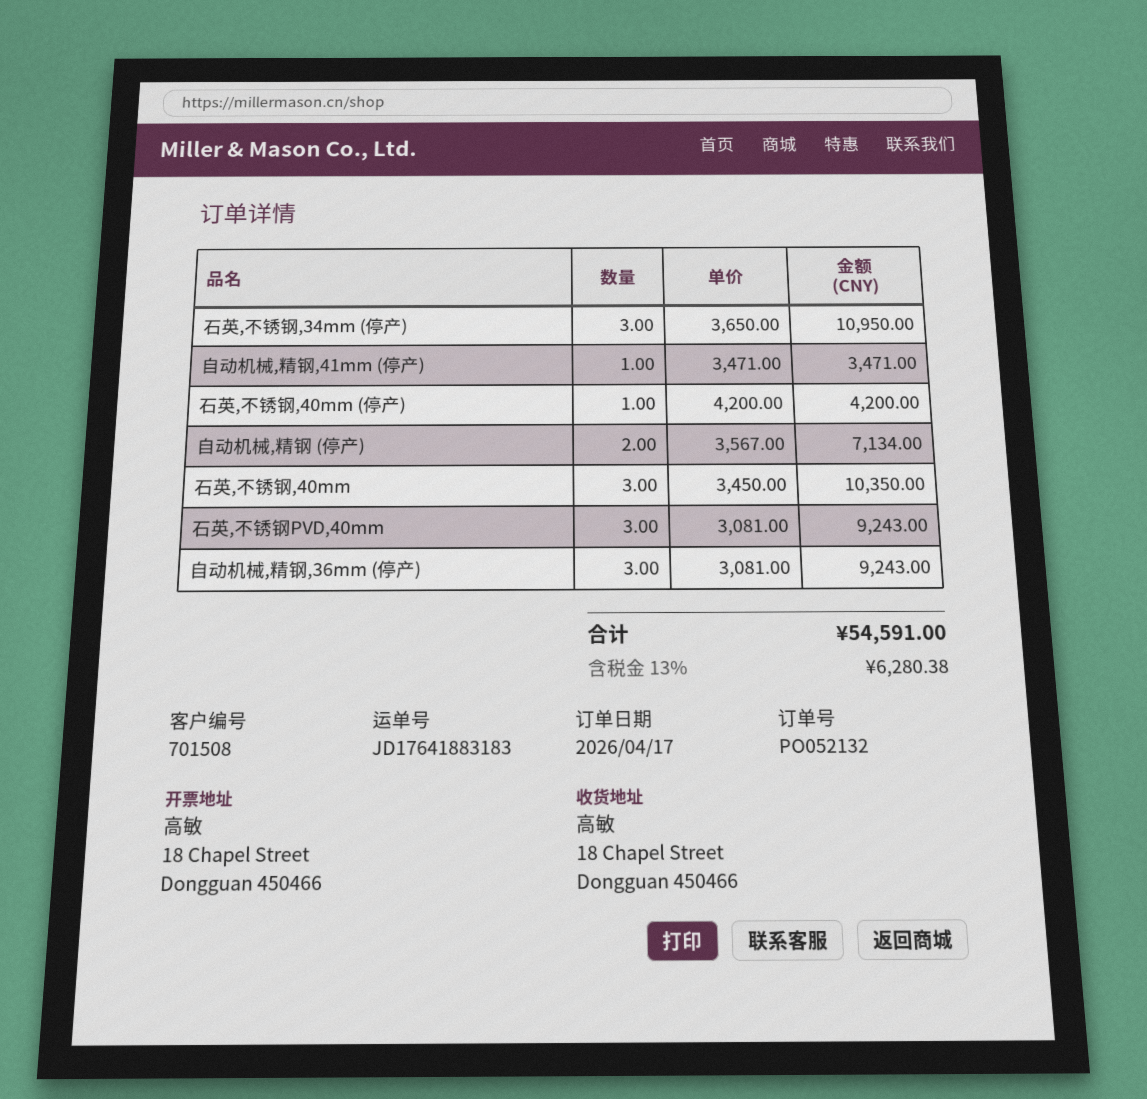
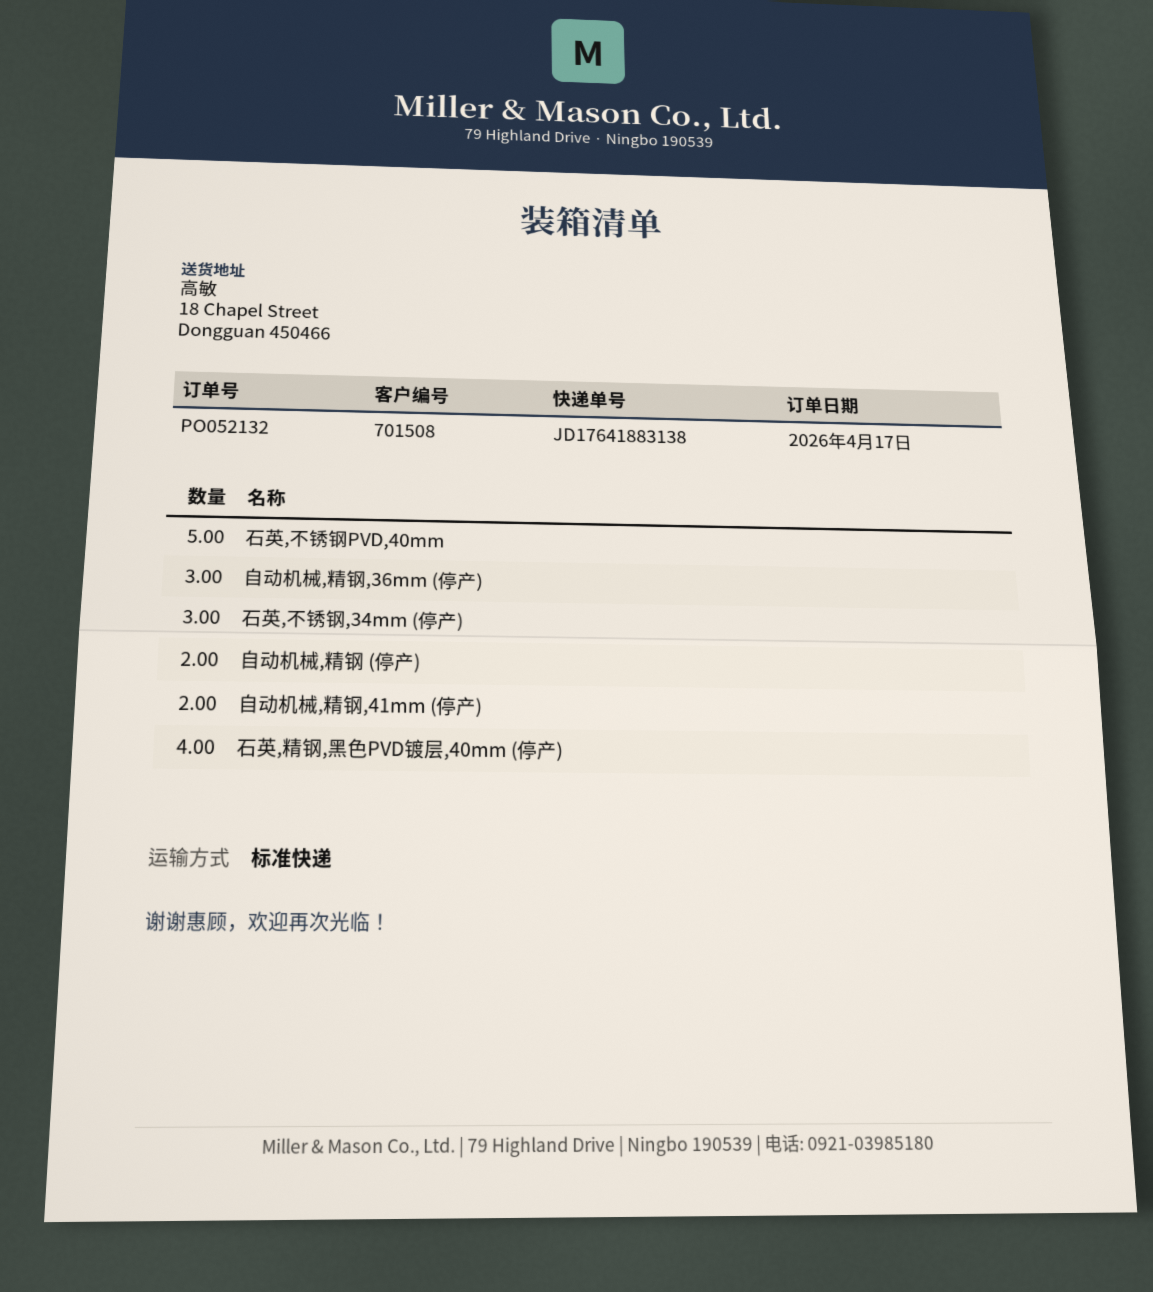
tracking number: JD17641883183 -> JD17641883138
自动机械,精钢,41mm (停产): 1 -> 2
石英,不锈钢,40mm (停产): 1 -> none
石英,不锈钢,40mm: 3 -> none
石英,不锈钢PVD,40mm: 3 -> 5
石英,精钢,黑色PVD镀层,40mm (停产): none -> 4

